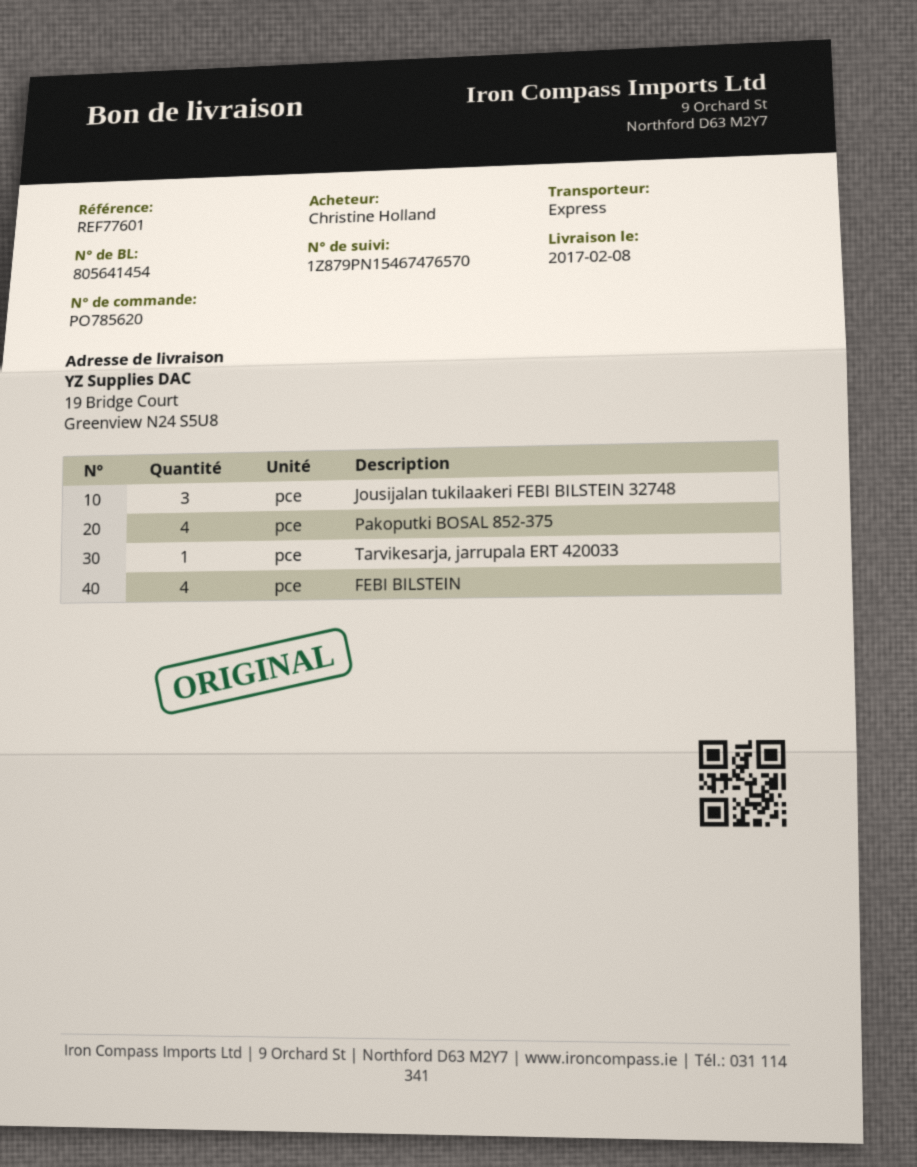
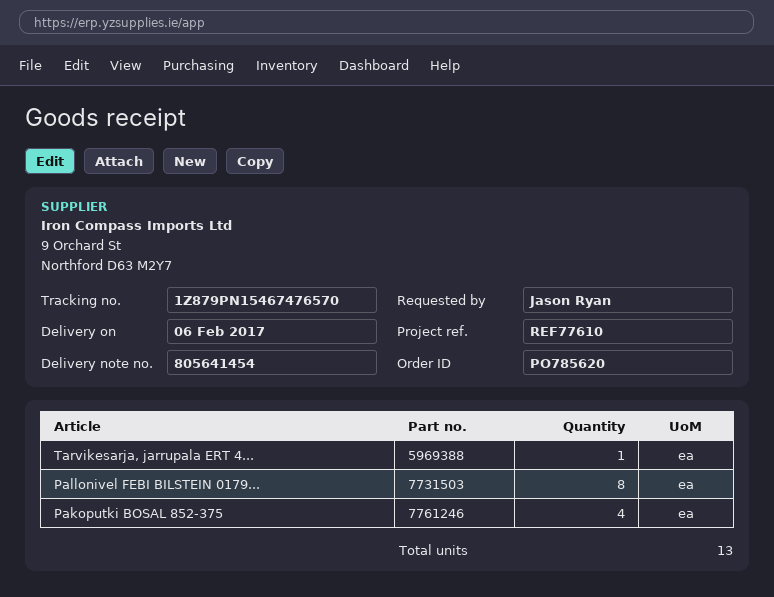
delivery date: 2017-02-08 -> 2017-02-06
reference: REF77601 -> REF77610
ordered by: Christine Holland -> Jason Ryan
Jousijalan tukilaakeri FEBI BILSTEIN 32748: 3 -> none
FEBI BILSTEIN: 4 -> none
Pallonivel FEBI BILSTEIN 0179...: none -> 8

